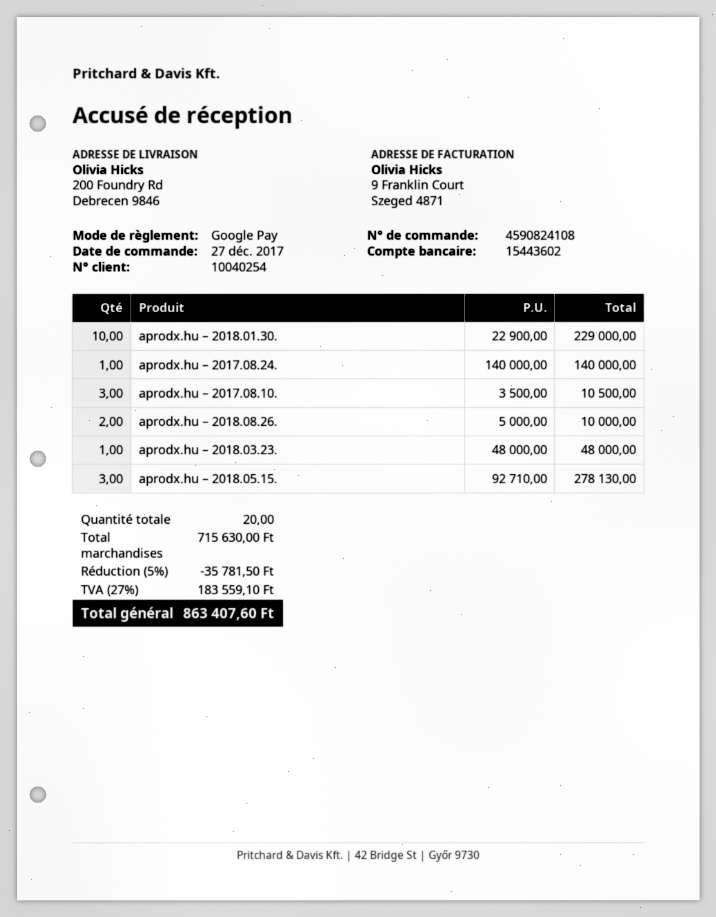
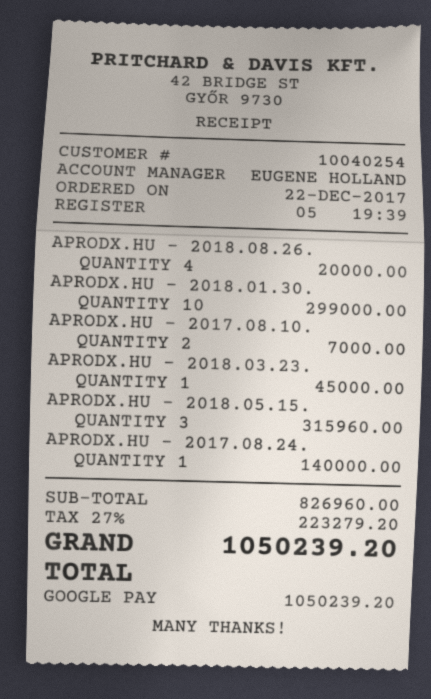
order date: 2017-12-27 -> 2017-12-22
aprodx.hu – 2018.01.30.: 10 for 229000.00 -> 10 for 299000.00
aprodx.hu – 2017.08.10.: 3 for 10500.00 -> 2 for 7000.00
aprodx.hu – 2018.08.26.: 2 for 10000.00 -> 4 for 20000.00
aprodx.hu – 2018.03.23.: 1 for 48000.00 -> 1 for 45000.00
aprodx.hu – 2018.05.15.: 3 for 278130.00 -> 3 for 315960.00
subtotal: 715630.00 -> 826960.00
discount: 5% = 35781.50 -> none
tax: 27% = 183559.10 -> 27% = 223279.20
total: 863407.60 -> 1050239.20

